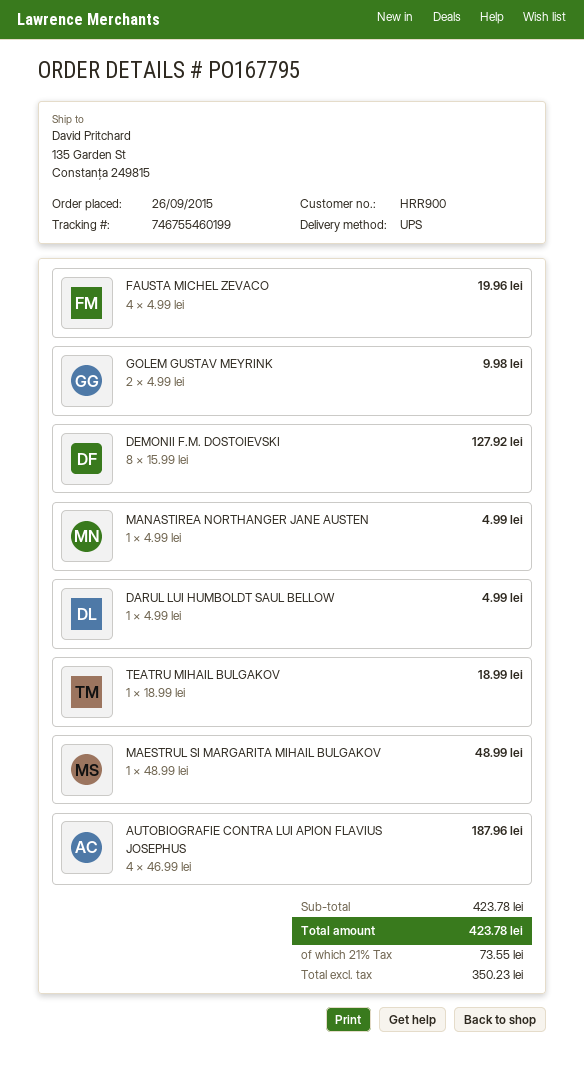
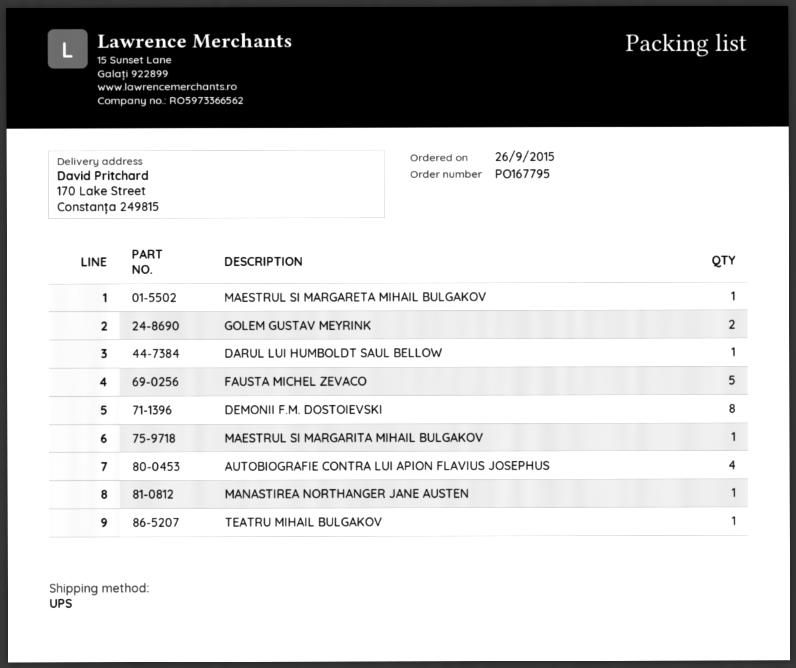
ship to: 135 Garden St, Constanța 249815 -> 170 Lake Street, Constanța 249815
FAUSTA MICHEL ZEVACO: 4 -> 5
MAESTRUL SI MARGARETA MIHAIL BULGAKOV: none -> 1

